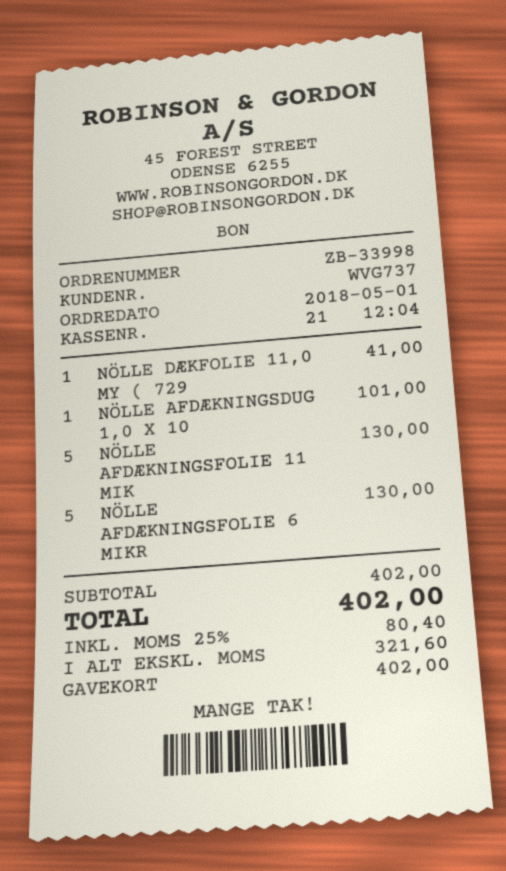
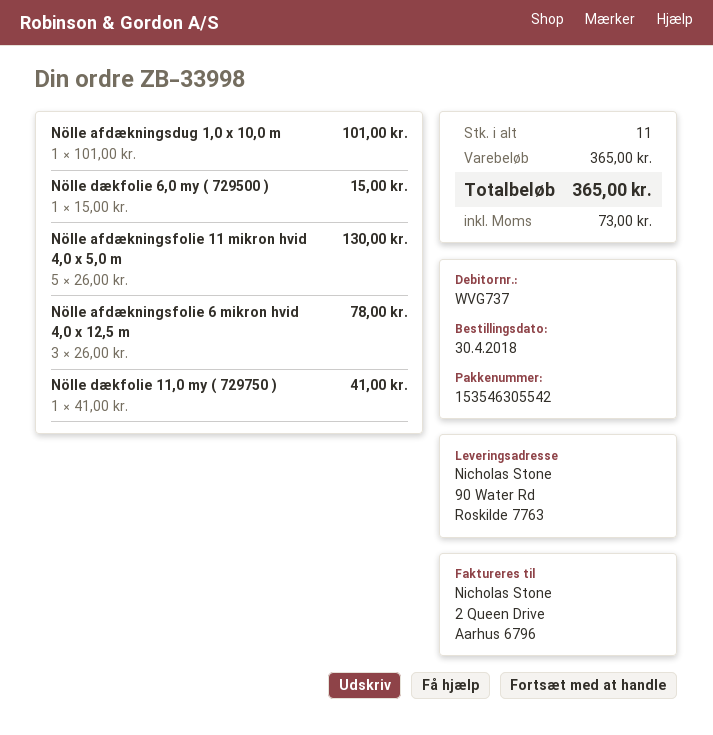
order date: 2018-05-01 -> 2018-04-30
NÖLLE AFDÆKNINGSFOLIE 6 MIKR: 5 for 130.00 -> 3 for 78.00
Nölle dækfolie 6,0 my ( 729500 ): none -> 1 for 15.00
subtotal: 402.00 -> 365.00
tax: 80.40 -> 73.00
total: 402.00 -> 365.00

